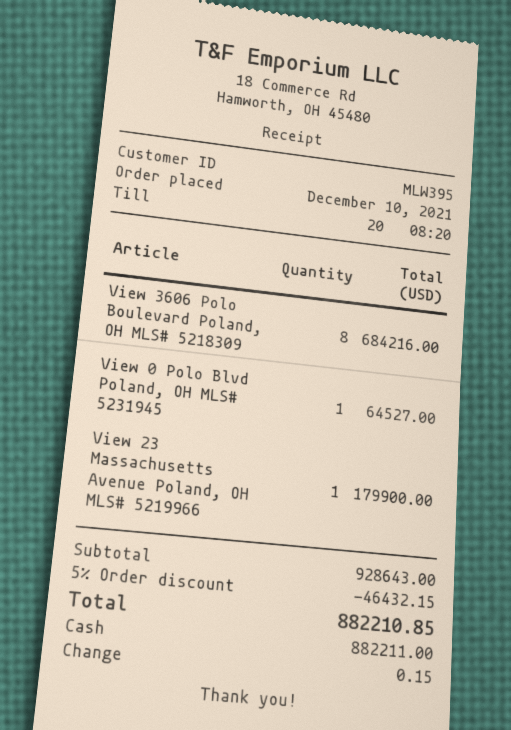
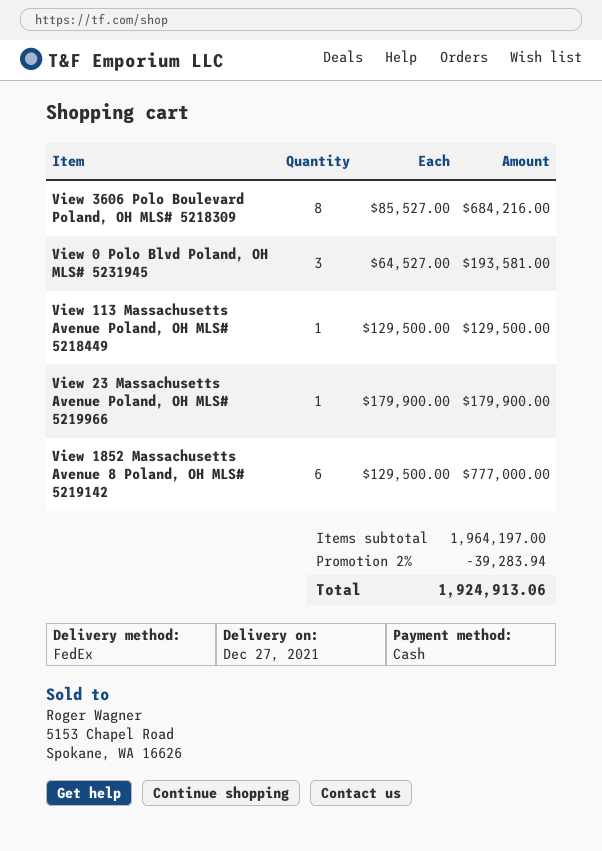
View 0 Polo Blvd Poland, OH MLS# 5231945: 1 for 64527.00 -> 3 for 193581.00
View 113 Massachusetts Avenue Poland, OH MLS# 5218449: none -> 1 for 129500.00
View 1852 Massachusetts Avenue 8 Poland, OH MLS# 5219142: none -> 6 for 777000.00
subtotal: 928643.00 -> 1964197.00
discount: 5% = 46432.15 -> 2% = 39283.94
total: 882210.85 -> 1924913.06

